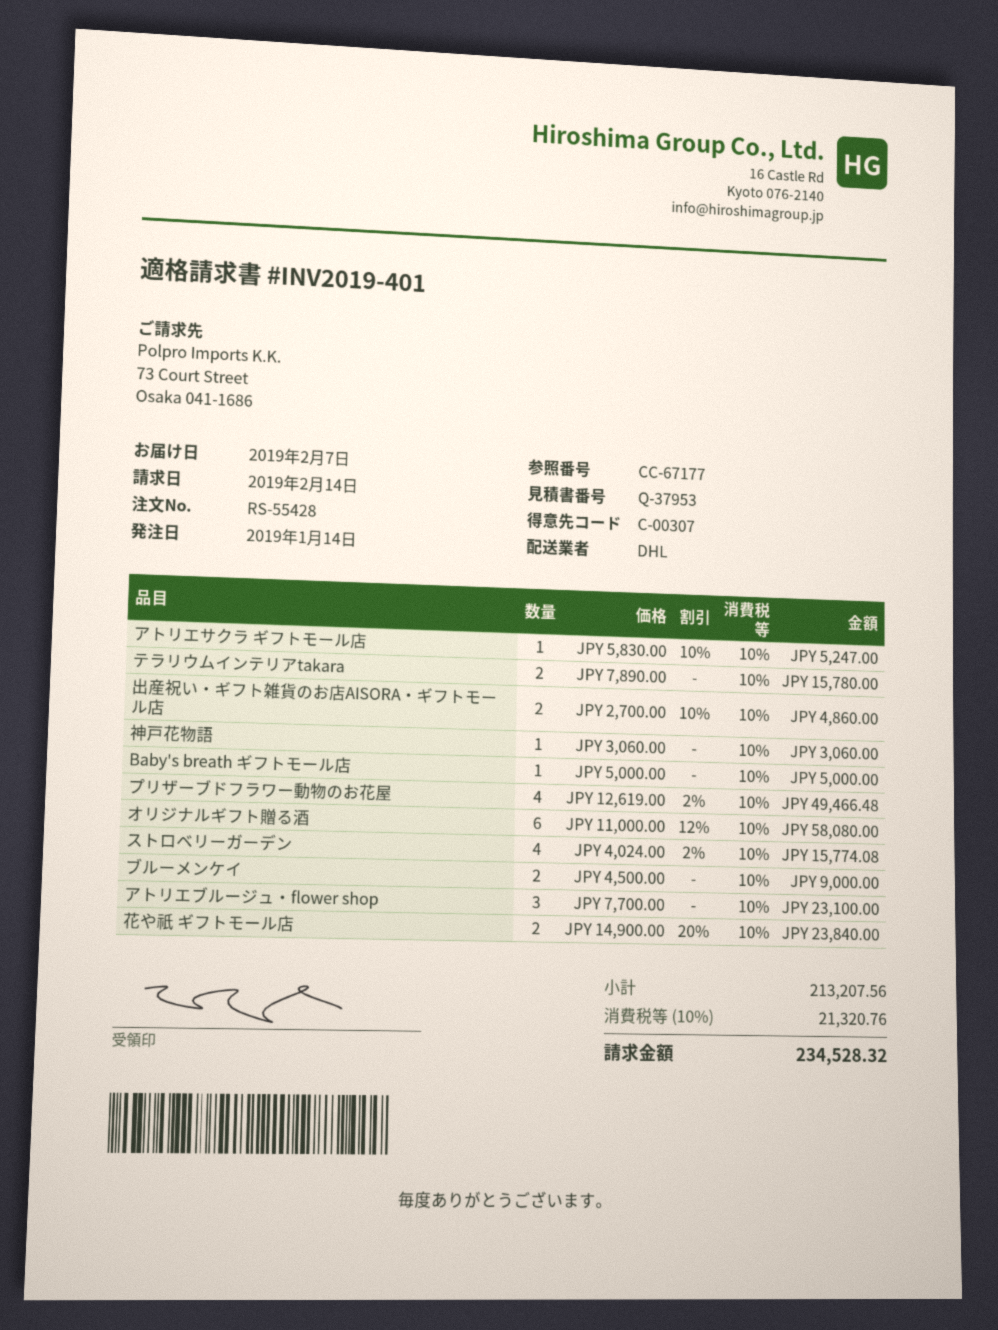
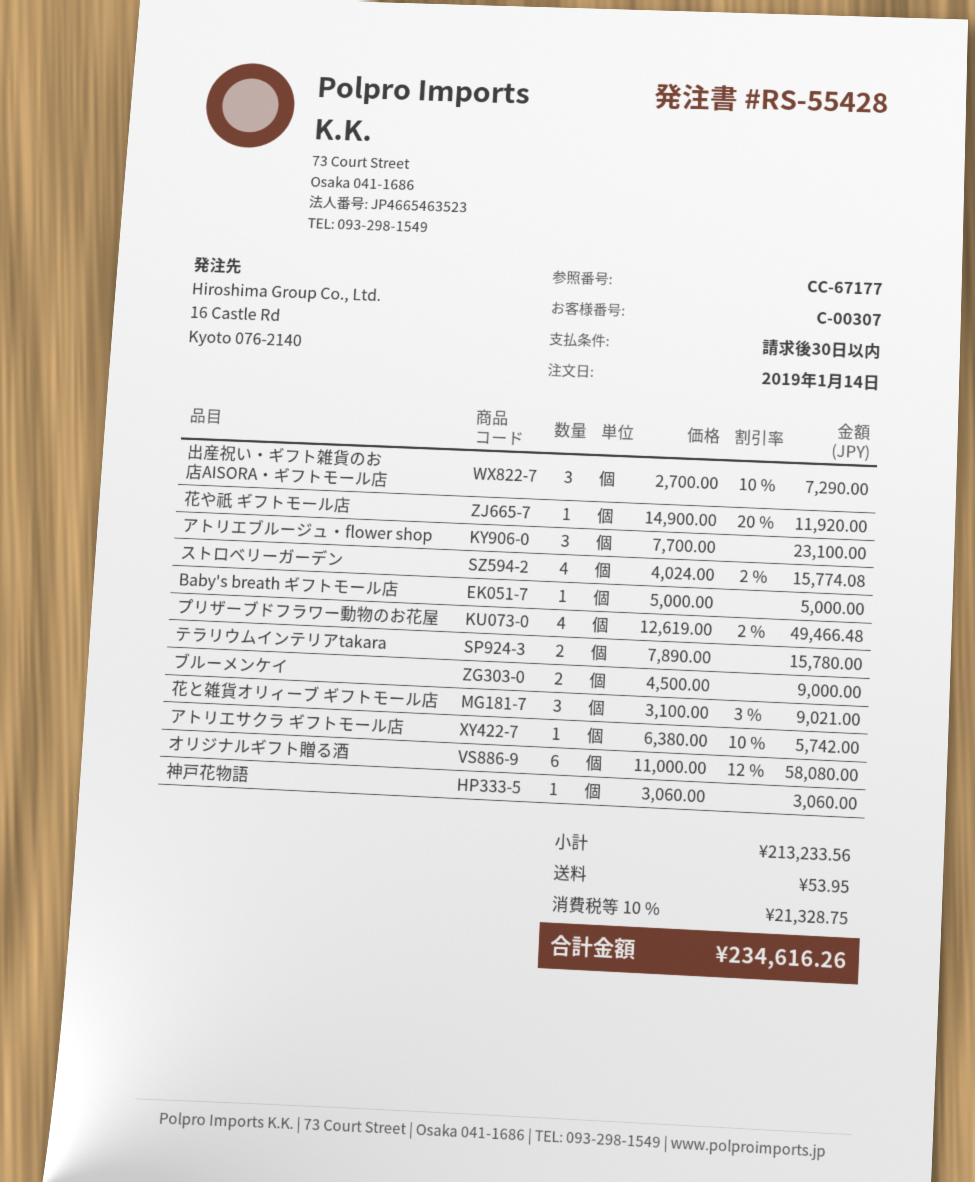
アトリエサクラ ギフトモール店: 1 x 5830.00 - 10% = 5247.00 -> 1 x 6380.00 - 10% = 5742.00
出産祝い・ギフト雑貨のお店AISORA・ギフトモール店: 2 x 2700.00 - 10% = 4860.00 -> 3 x 2700.00 - 10% = 7290.00
花や祇 ギフトモール店: 2 x 14900.00 - 20% = 23840.00 -> 1 x 14900.00 - 20% = 11920.00
花と雑貨オリィーブ ギフトモール店: none -> 3 x 3100.00 - 3% = 9021.00
subtotal: 213207.56 -> 213233.56
shipping: none -> 53.95
tax: 10% = 21320.76 -> 10% = 21328.75
total: 234528.32 -> 234616.26

